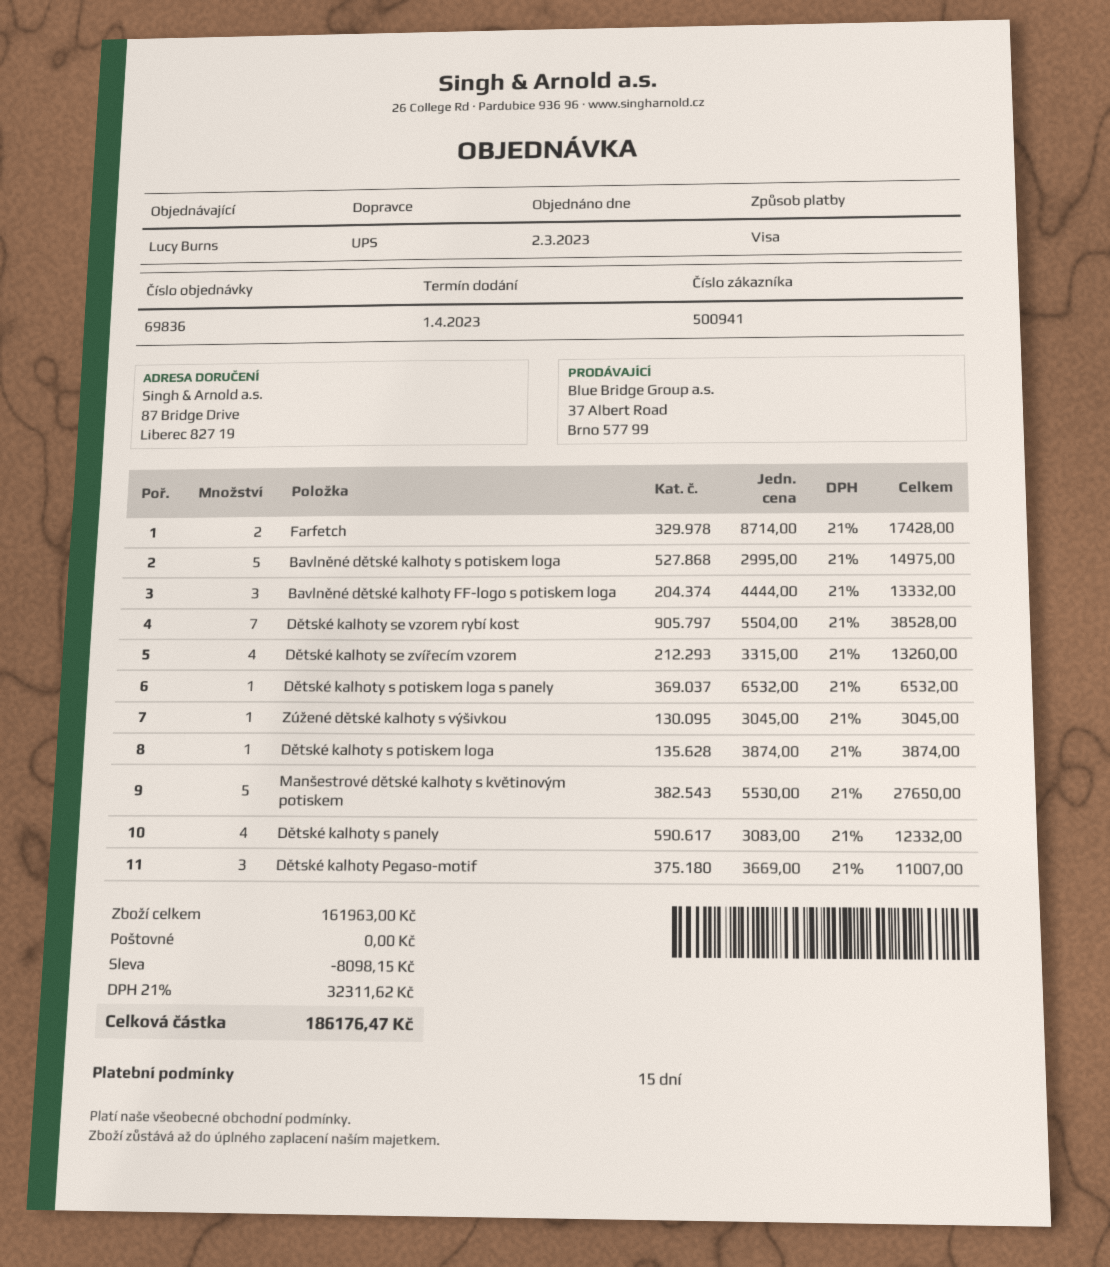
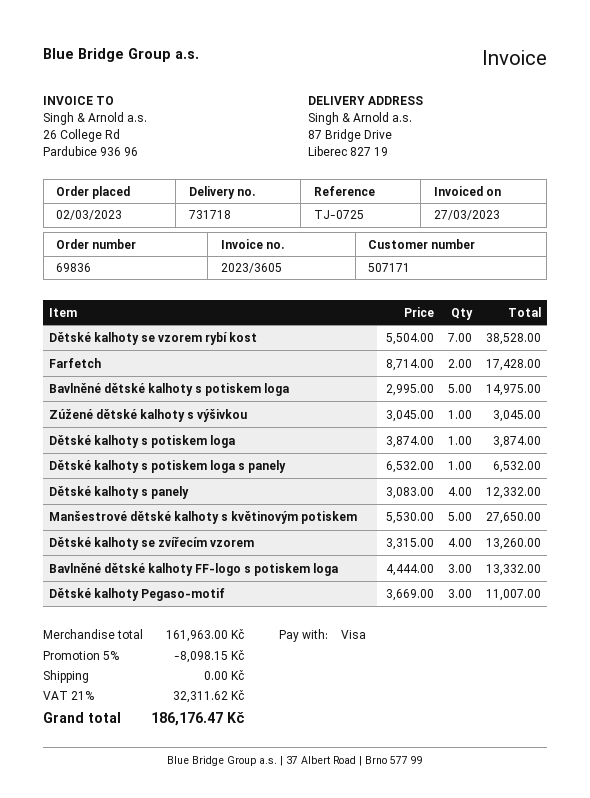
customer number: 500941 -> 507171

